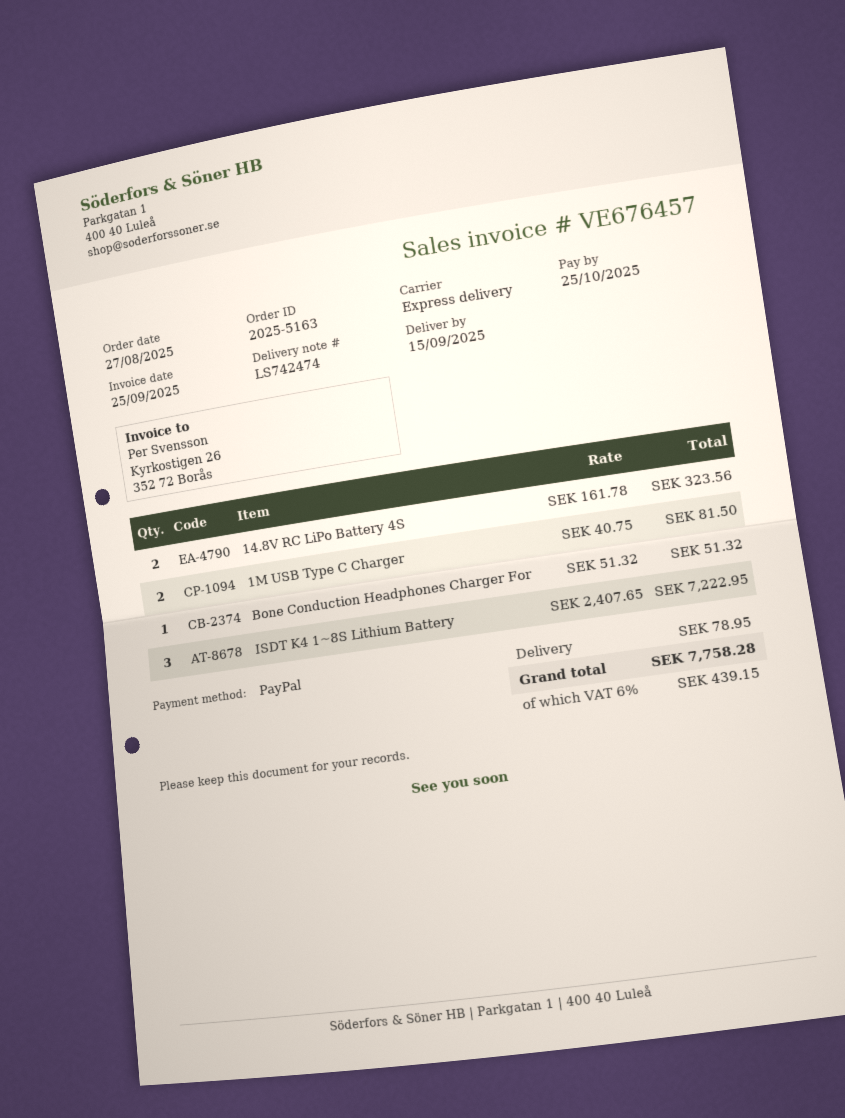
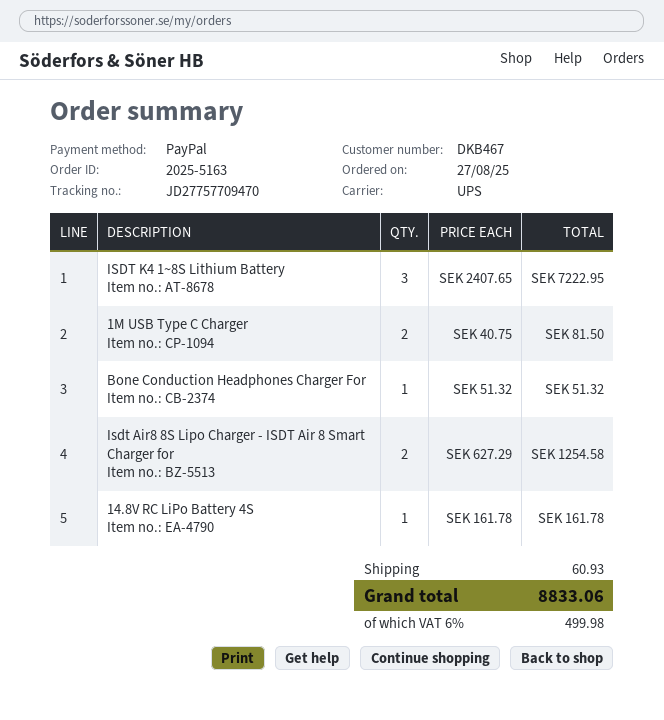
shipping method: express -> UPS
14.8V RC LiPo Battery 4S: 2 x 161.78 = 323.56 -> 1 x 161.78 = 161.78
Isdt Air8 8S Lipo Charger - ISDT Air 8 Smart Charger for: none -> 2 x 627.29 = 1254.58
shipping: 78.95 -> 60.93
tax: 6% = 439.15 -> 6% = 499.98
total: 7758.28 -> 8833.06

